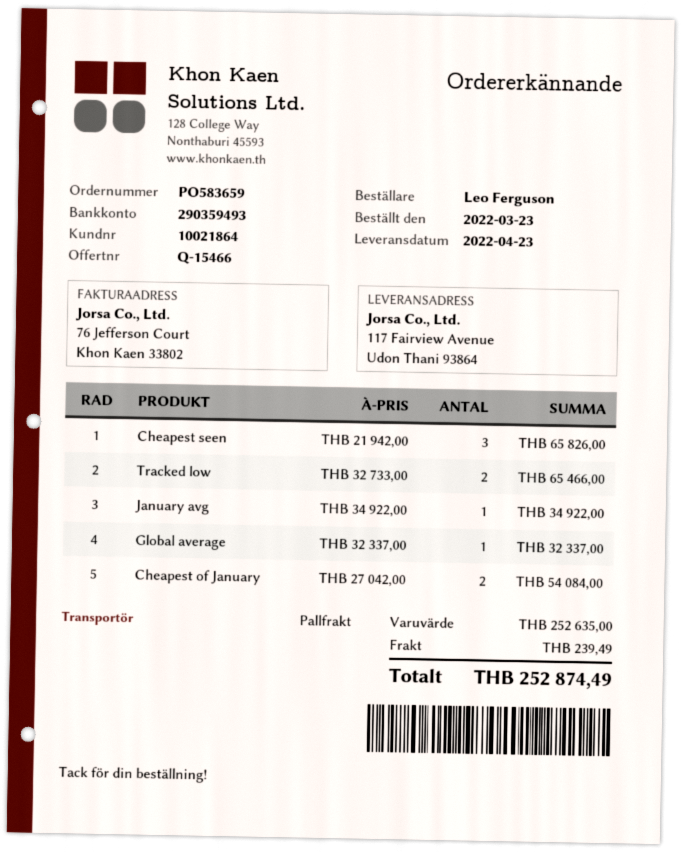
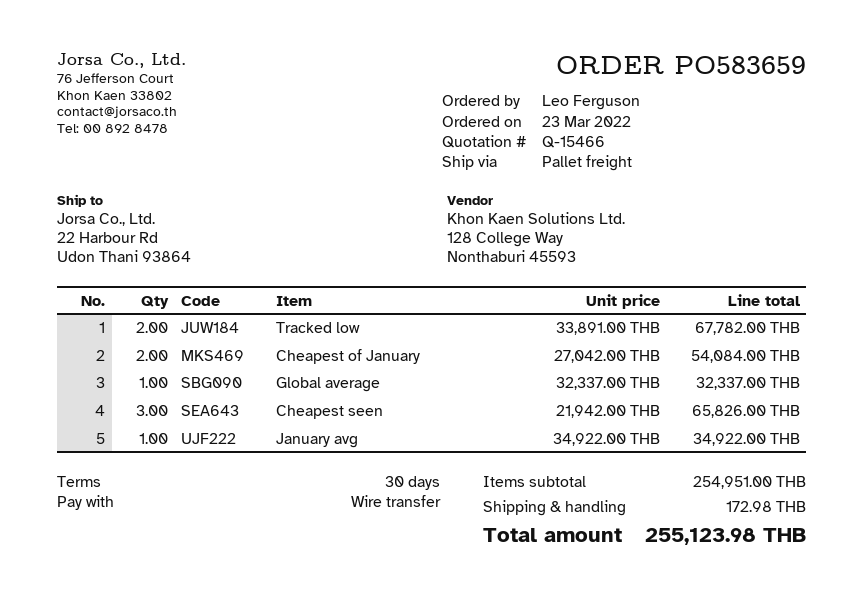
ship to: 117 Fairview Avenue, Udon Thani 93864 -> 22 Harbour Rd, Udon Thani 93864
Tracked low: 2 x 32733.00 = 65466.00 -> 2 x 33891.00 = 67782.00
subtotal: 252635.00 -> 254951.00
shipping: 239.49 -> 172.98
total: 252874.49 -> 255123.98

